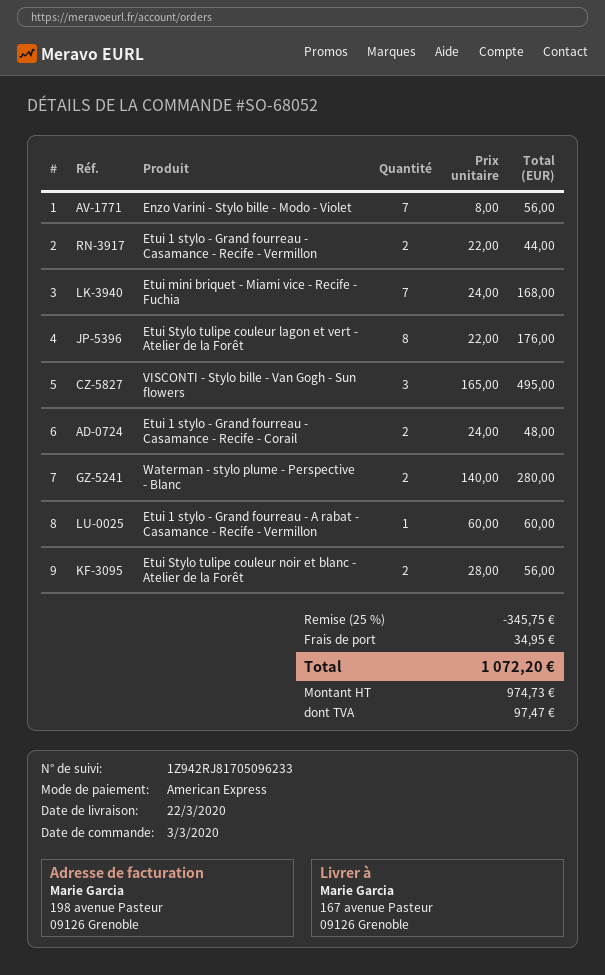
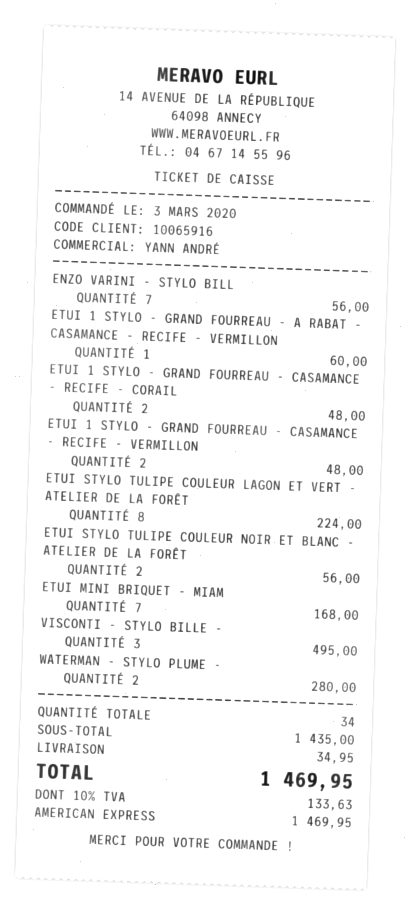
Etui 1 stylo - Grand fourreau - Casamance - Recife - Vermillon: 2 for 44.00 -> 2 for 48.00
Etui Stylo tulipe couleur lagon et vert - Atelier de la Forêt: 8 for 176.00 -> 8 for 224.00
discount: 25% = 345.75 -> none
tax: 97.47 -> 133.63
total: 1072.20 -> 1469.95

